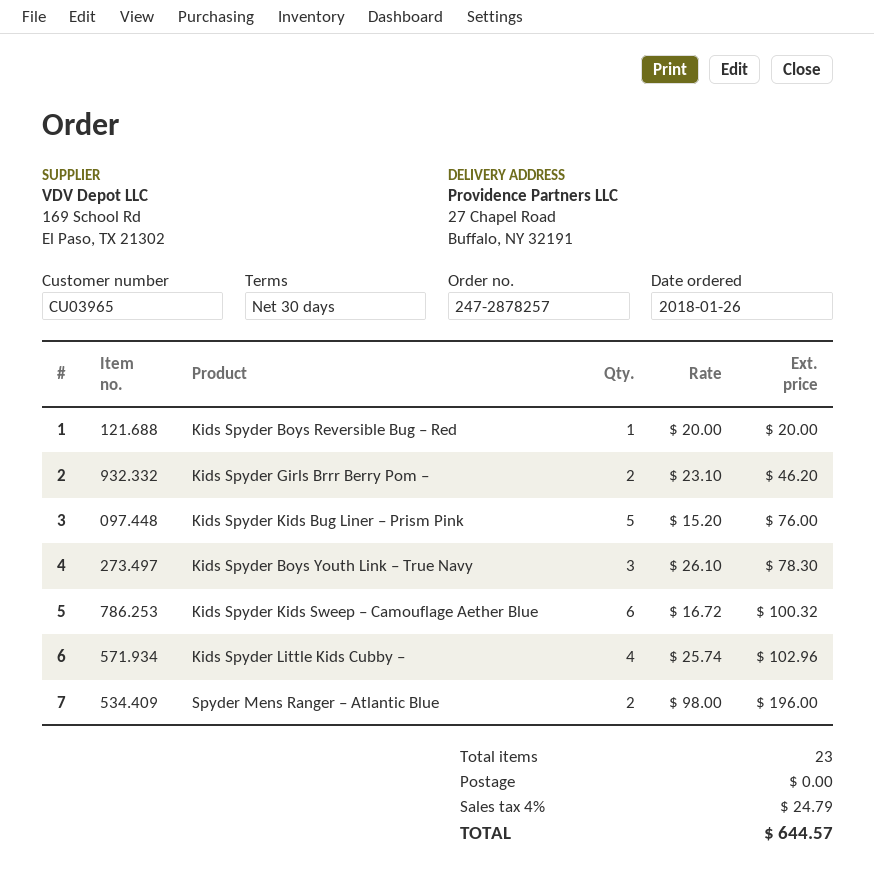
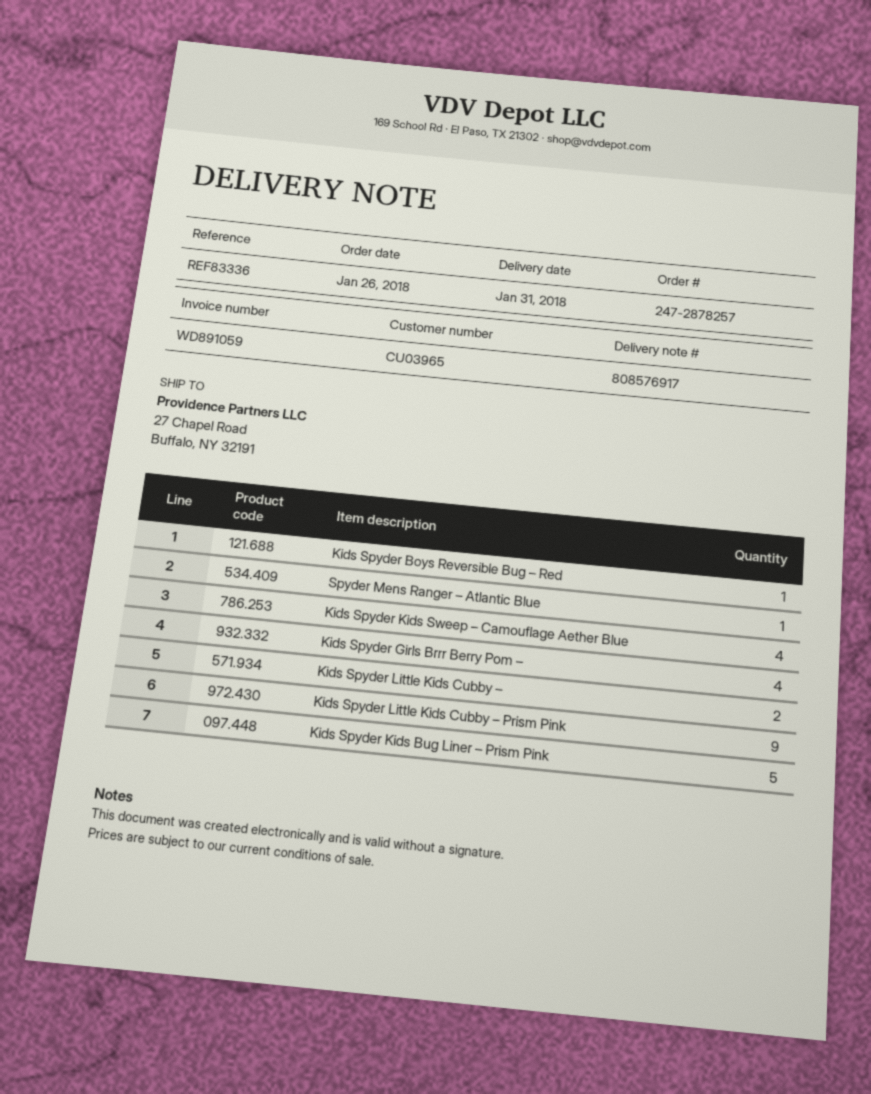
Kids Spyder Girls Brrr Berry Pom –: 2 -> 4
Kids Spyder Boys Youth Link – True Navy: 3 -> none
Kids Spyder Kids Sweep – Camouflage Aether Blue: 6 -> 4
Kids Spyder Little Kids Cubby –: 4 -> 2
Spyder Mens Ranger – Atlantic Blue: 2 -> 1
Kids Spyder Little Kids Cubby – Prism Pink: none -> 9

